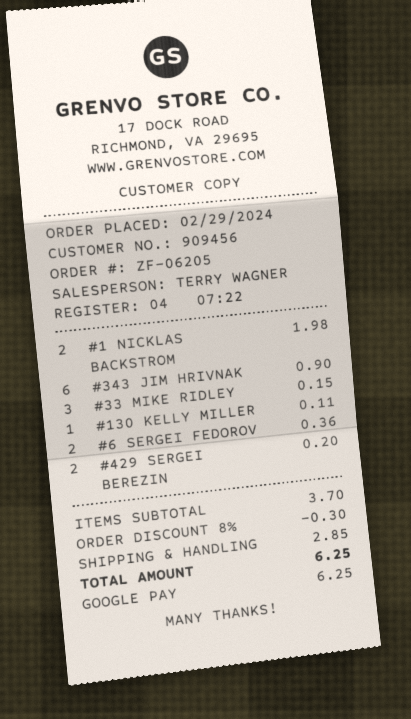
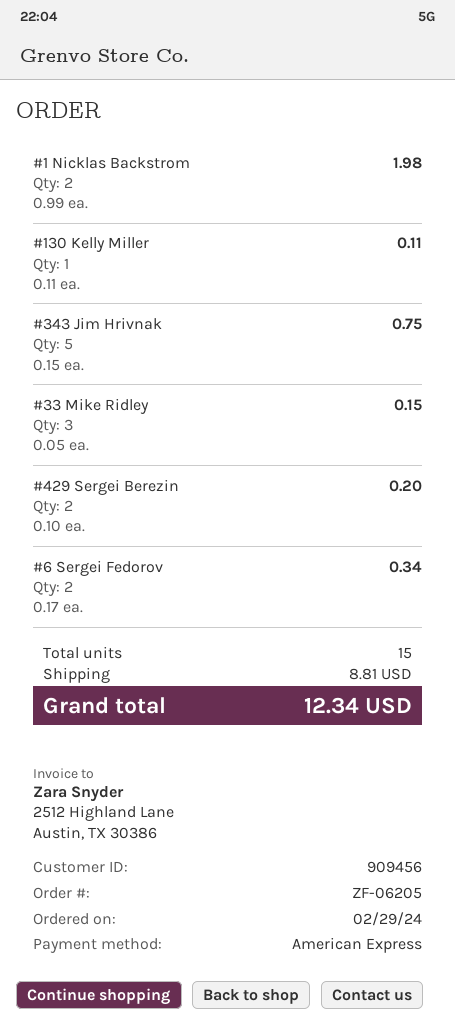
payment method: Google Pay -> American Express
#343 JIM HRIVNAK: 6 for 0.90 -> 5 for 0.75
#6 SERGEI FEDOROV: 2 for 0.36 -> 2 for 0.34
discount: 8% = 0.30 -> none
shipping: 2.85 -> 8.81
total: 6.25 -> 12.34

